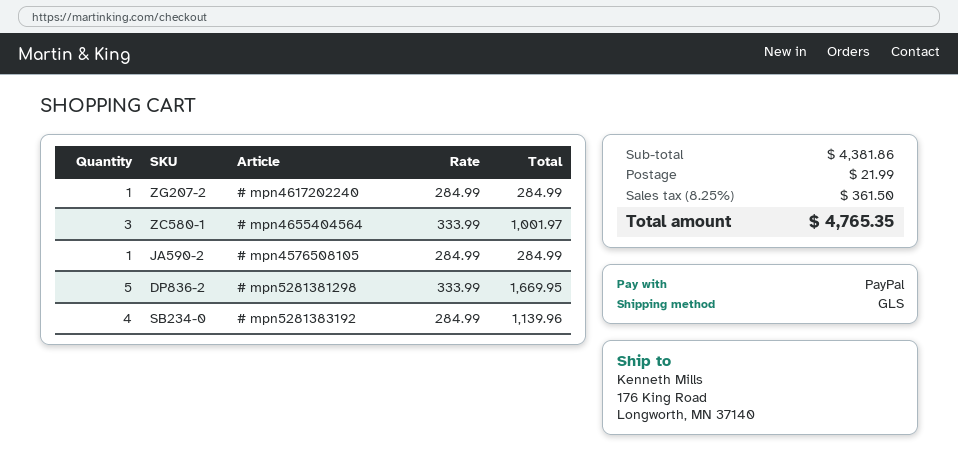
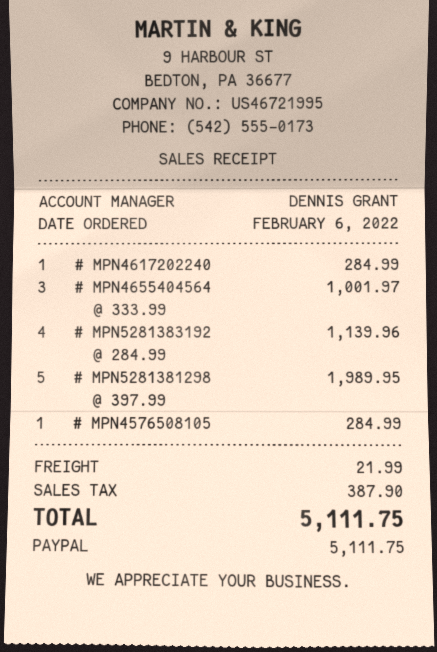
# mpn5281381298: 5 x 333.99 = 1669.95 -> 5 x 397.99 = 1989.95
tax: 361.50 -> 387.90
total: 4765.35 -> 5111.75

